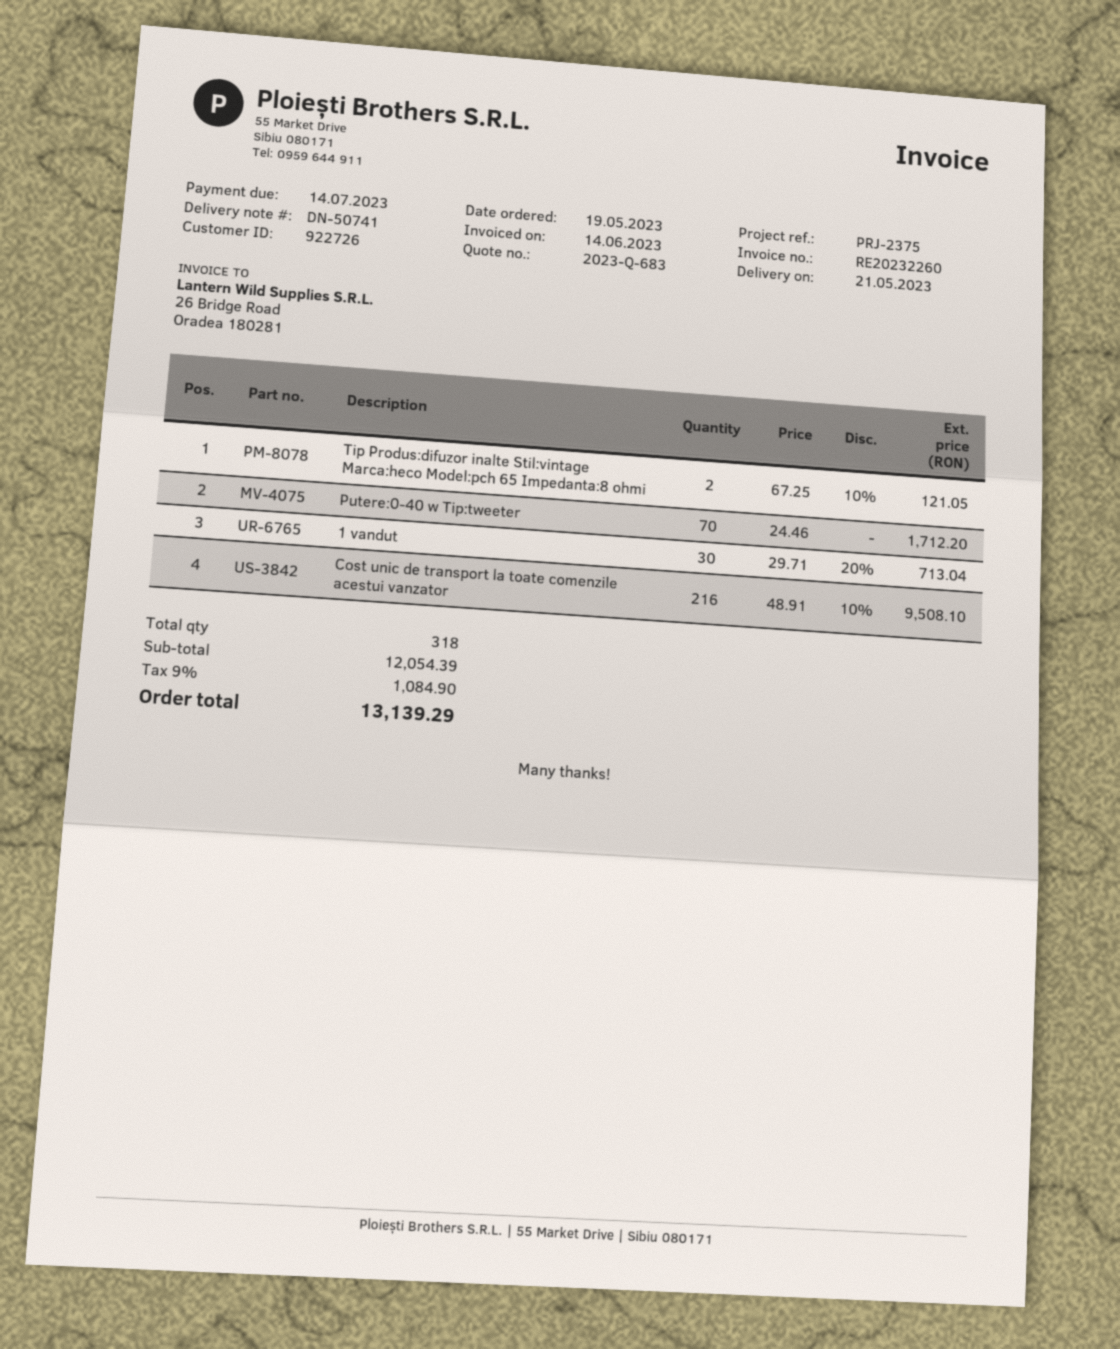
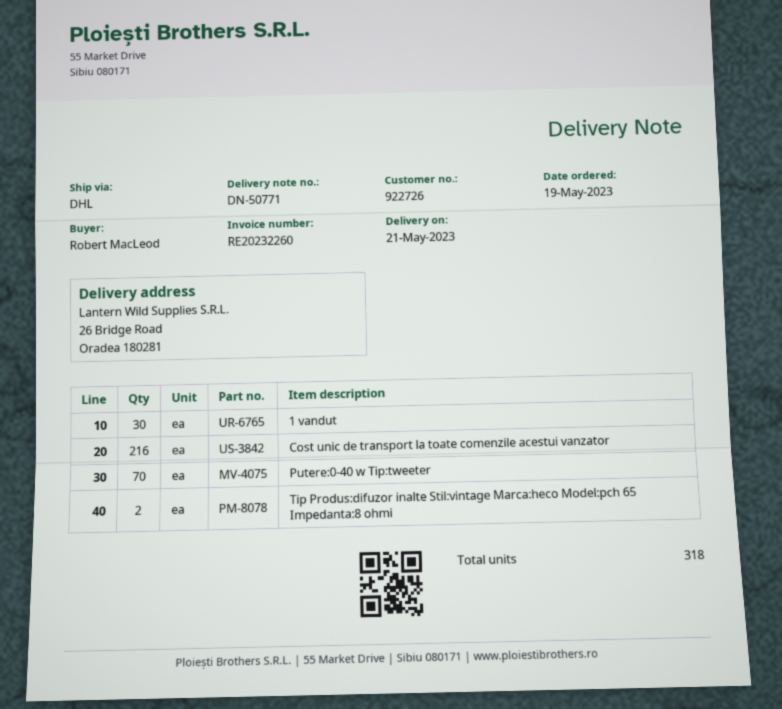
delivery note number: DN-50741 -> DN-50771

